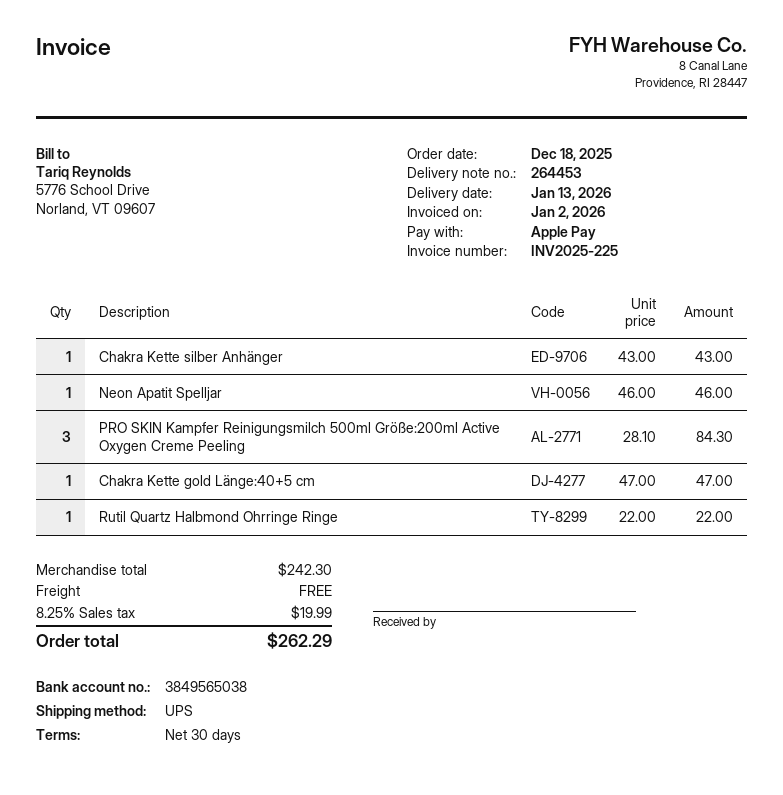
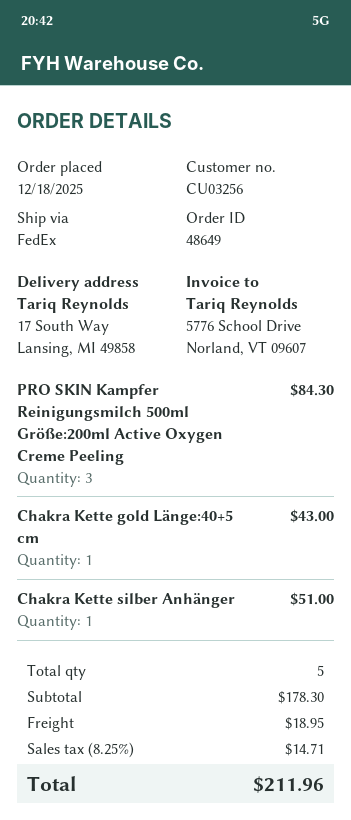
shipping method: UPS -> FedEx
Chakra Kette silber Anhänger: 1 for 43.00 -> 1 for 51.00
Neon Apatit Spelljar: 1 for 46.00 -> none
Chakra Kette gold Länge:40+5 cm: 1 for 47.00 -> 1 for 43.00
Rutil Quartz Halbmond Ohrringe Ringe: 1 for 22.00 -> none
subtotal: 242.30 -> 178.30
shipping: 0.00 -> 18.95
tax: 8.25% = 19.99 -> 8.25% = 14.71
total: 262.29 -> 211.96

